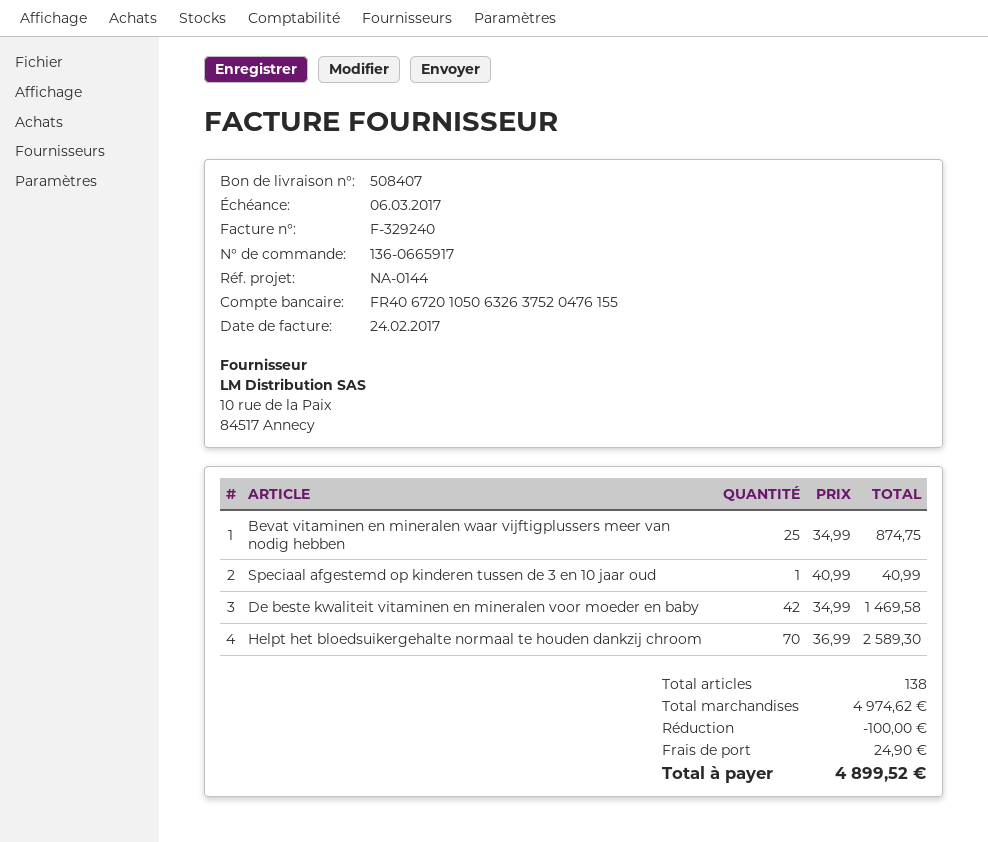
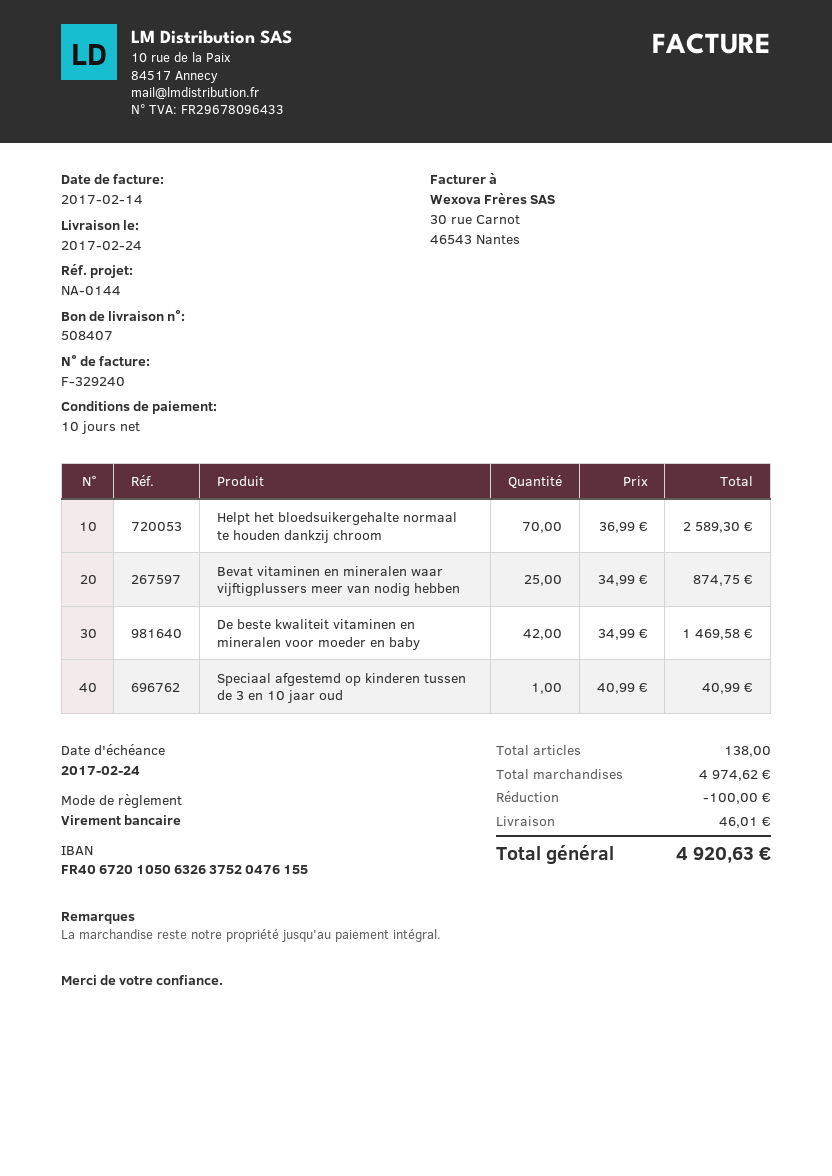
invoice date: 2017-02-24 -> 2017-02-14
due date: 2017-03-06 -> 2017-02-24
shipping: 24.90 -> 46.01
total: 4899.52 -> 4920.63

